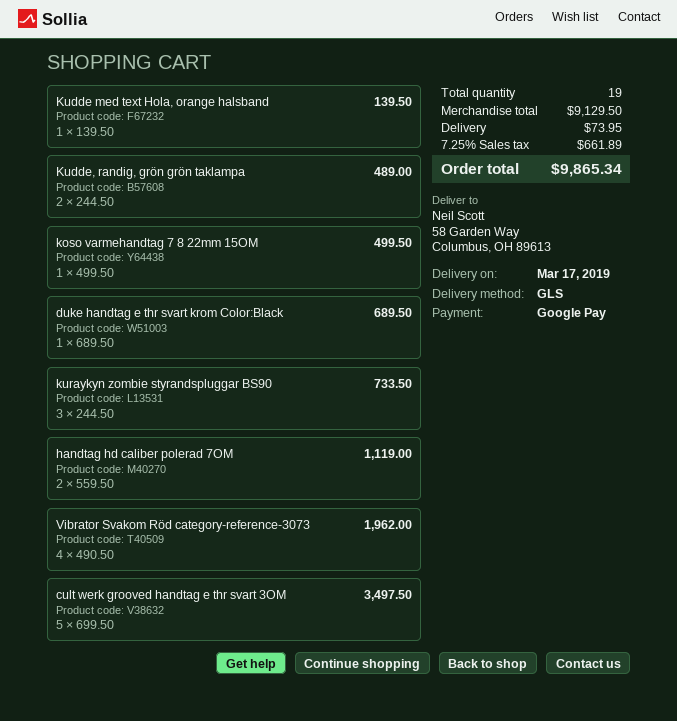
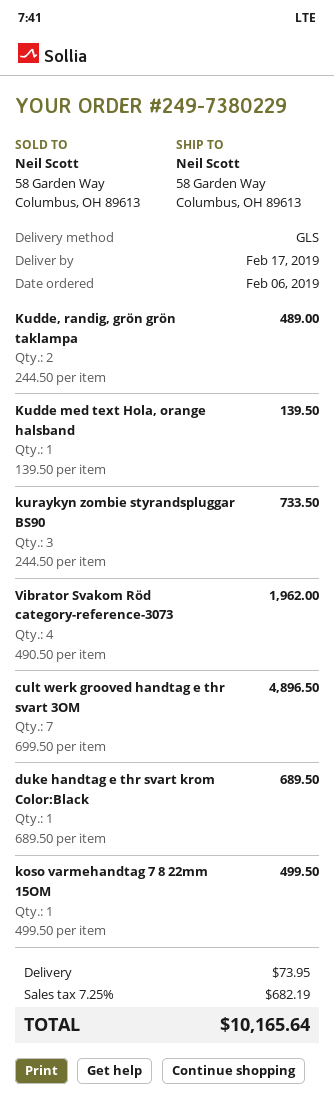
delivery date: 2019-03-17 -> 2019-02-17
handtag hd caliber polerad 7OM: 2 x 559.50 = 1119.00 -> none
cult werk grooved handtag e thr svart 3OM: 5 x 699.50 = 3497.50 -> 7 x 699.50 = 4896.50
tax: 7.25% = 661.89 -> 7.25% = 682.19
total: 9865.34 -> 10165.64

